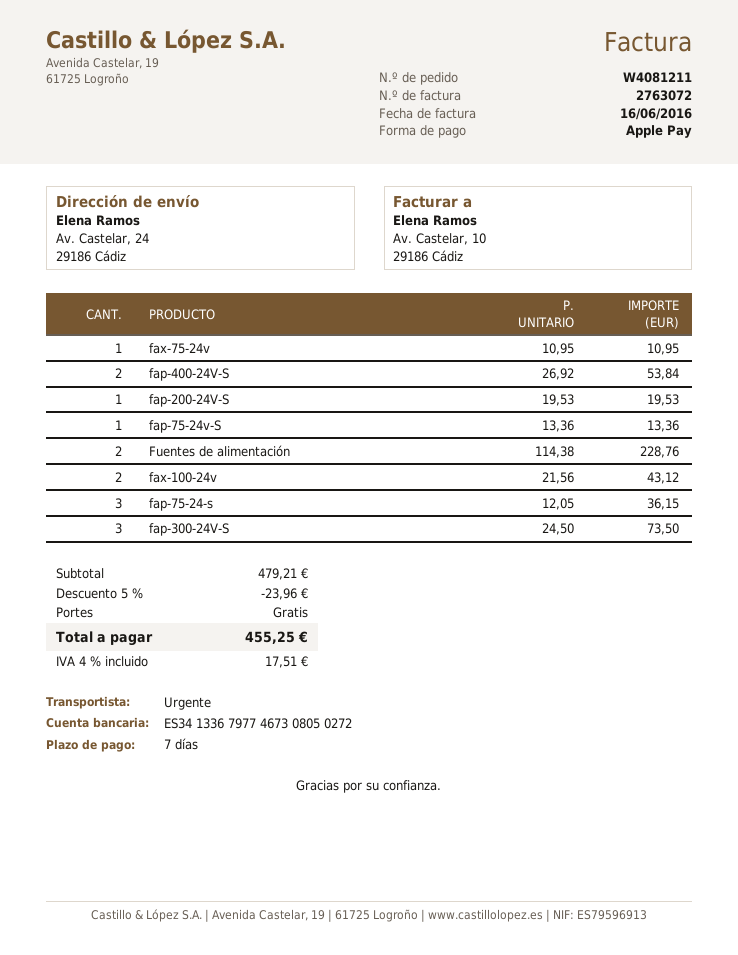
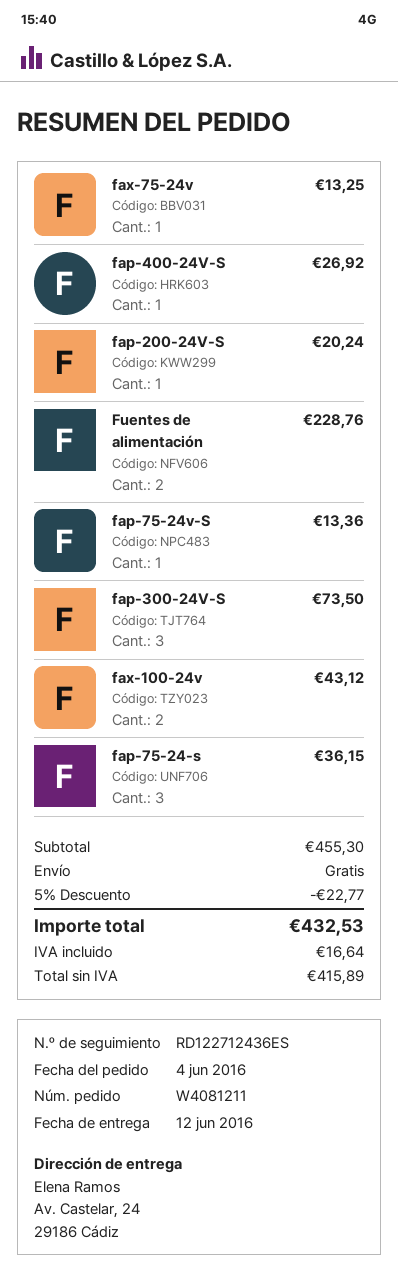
fax-75-24v: 1 for 10.95 -> 1 for 13.25
fap-400-24V-S: 2 for 53.84 -> 1 for 26.92
fap-200-24V-S: 1 for 19.53 -> 1 for 20.24
subtotal: 479.21 -> 455.30
discount: 5% = 23.96 -> 5% = 22.77
tax: 17.51 -> 16.64
total: 455.25 -> 432.53

